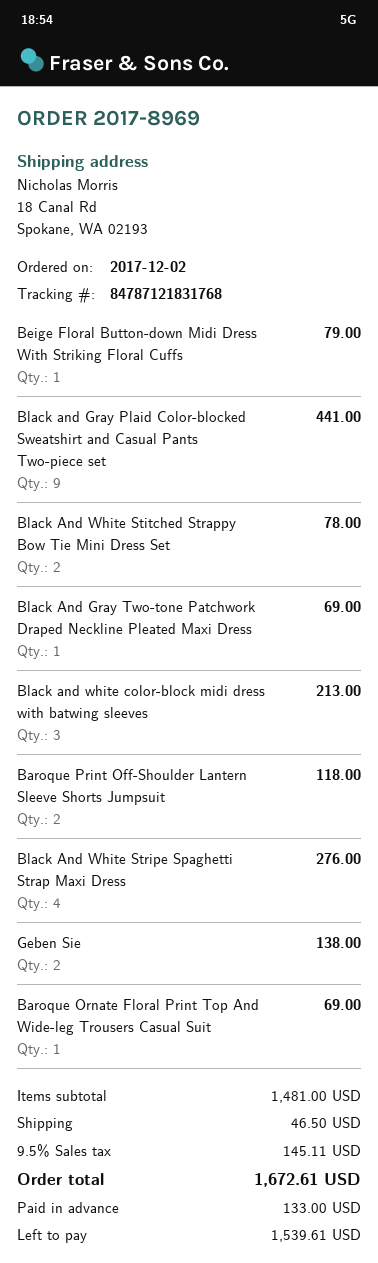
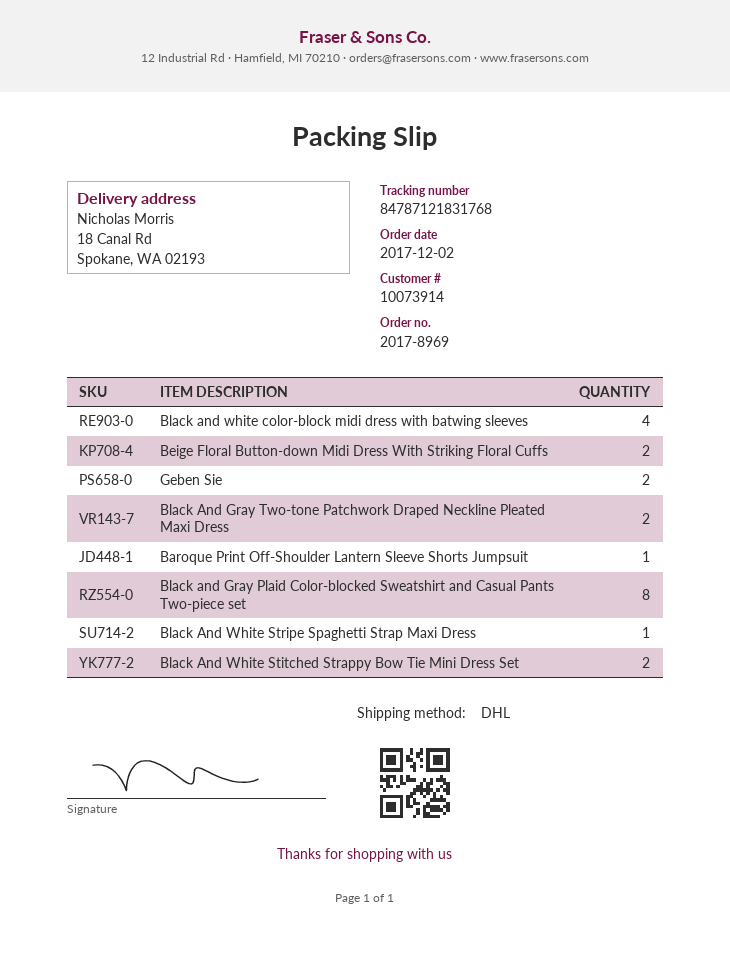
Beige Floral Button-down Midi Dress With Striking Floral Cuffs: 1 -> 2
Black and Gray Plaid Color-blocked Sweatshirt and Casual Pants Two-piece set: 9 -> 8
Black And Gray Two-tone Patchwork Draped Neckline Pleated Maxi Dress: 1 -> 2
Black and white color-block midi dress with batwing sleeves: 3 -> 4
Baroque Print Off-Shoulder Lantern Sleeve Shorts Jumpsuit: 2 -> 1
Black And White Stripe Spaghetti Strap Maxi Dress: 4 -> 1
Baroque Ornate Floral Print Top And Wide-leg Trousers Casual Suit: 1 -> none

